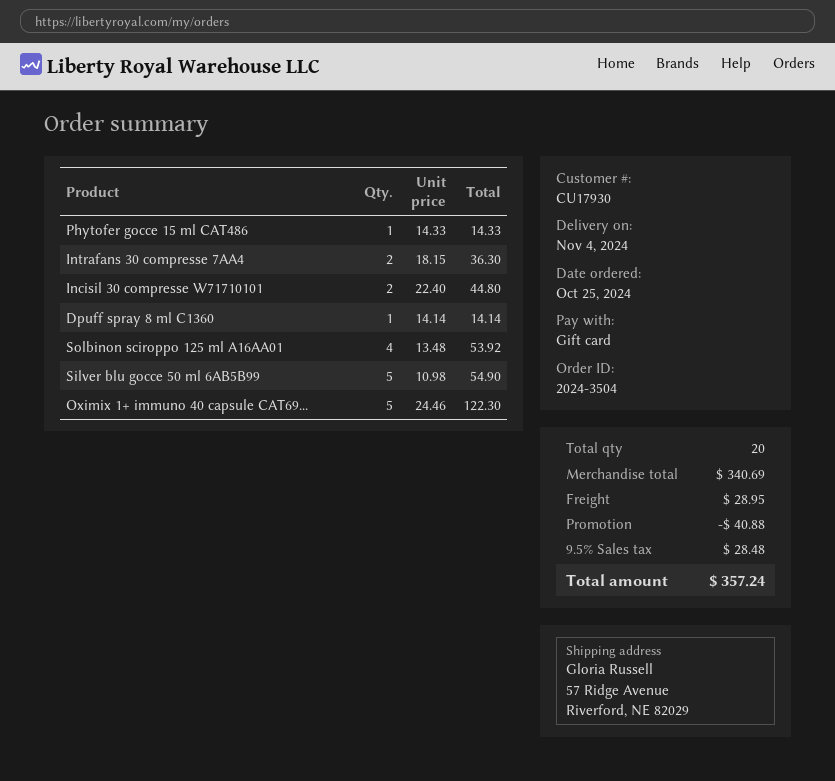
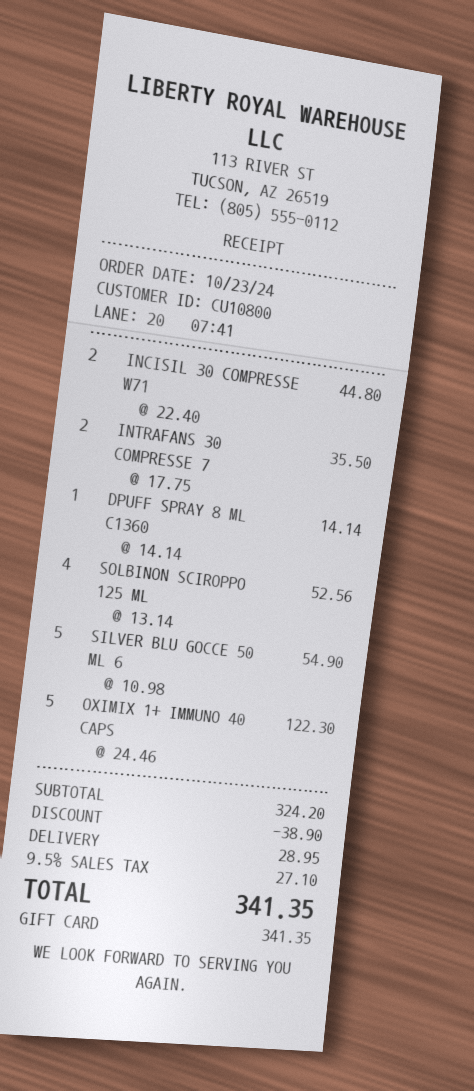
order date: 2024-10-25 -> 2024-10-23
customer number: CU17930 -> CU10800
Phytofer gocce 15 ml CAT486: 1 x 14.33 = 14.33 -> none
Intrafans 30 compresse 7AA4: 2 x 18.15 = 36.30 -> 2 x 17.75 = 35.50
Solbinon sciroppo 125 ml A16AA01: 4 x 13.48 = 53.92 -> 4 x 13.14 = 52.56
subtotal: 340.69 -> 324.20
discount: 40.88 -> 38.90
tax: 9.5% = 28.48 -> 9.5% = 27.10
total: 357.24 -> 341.35

